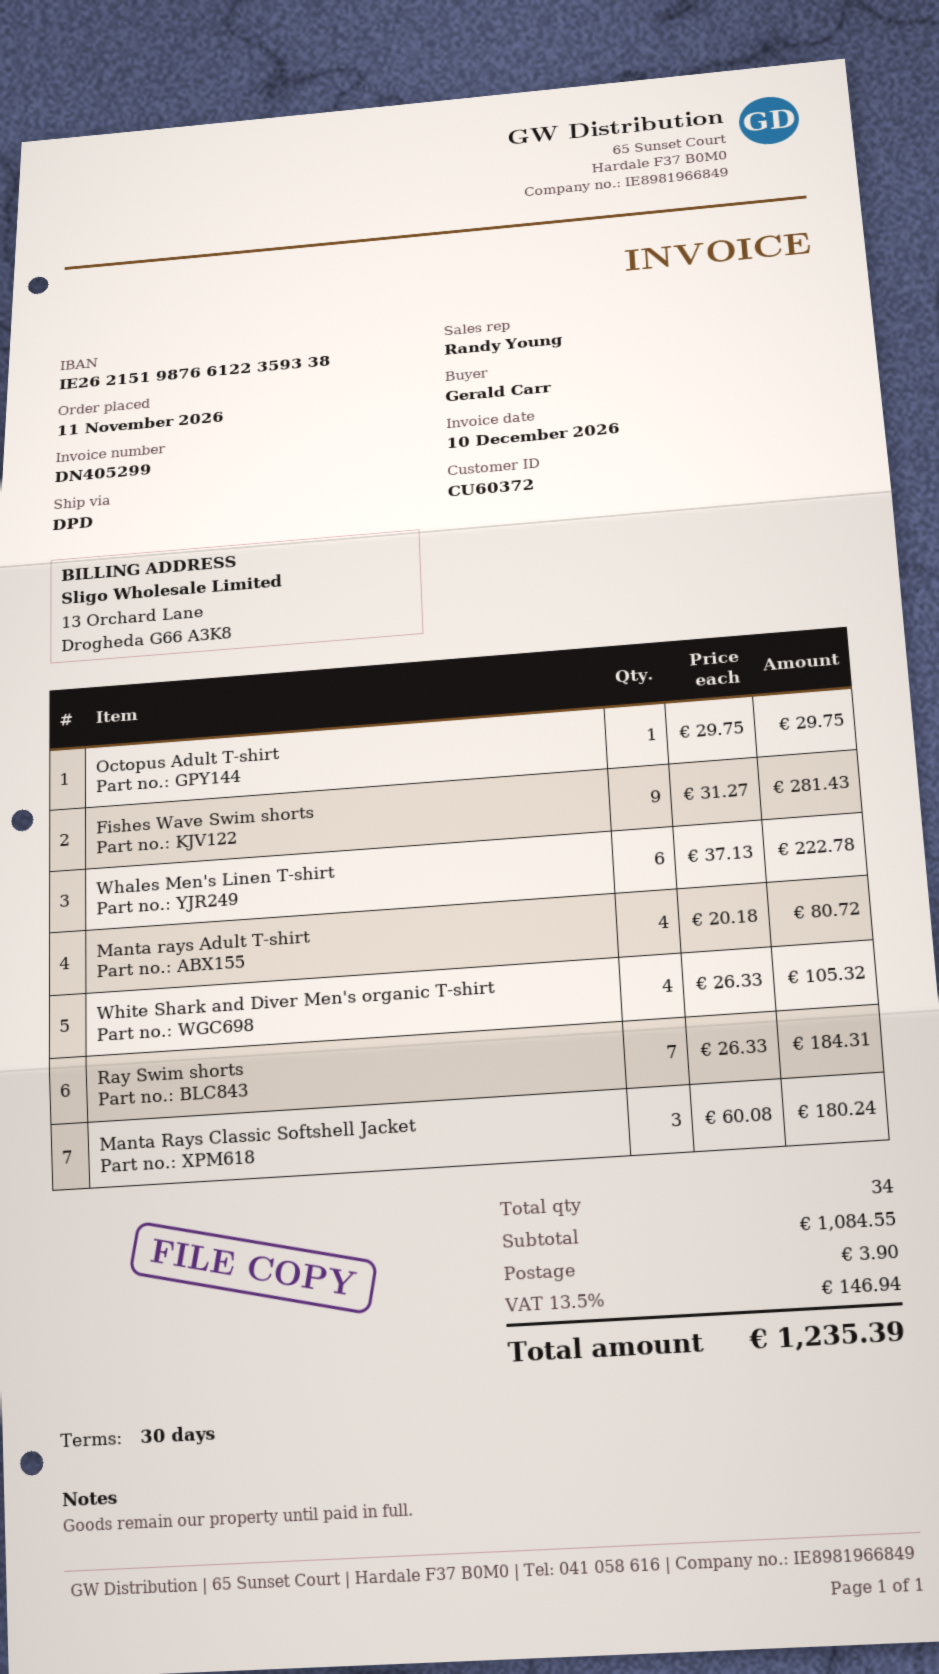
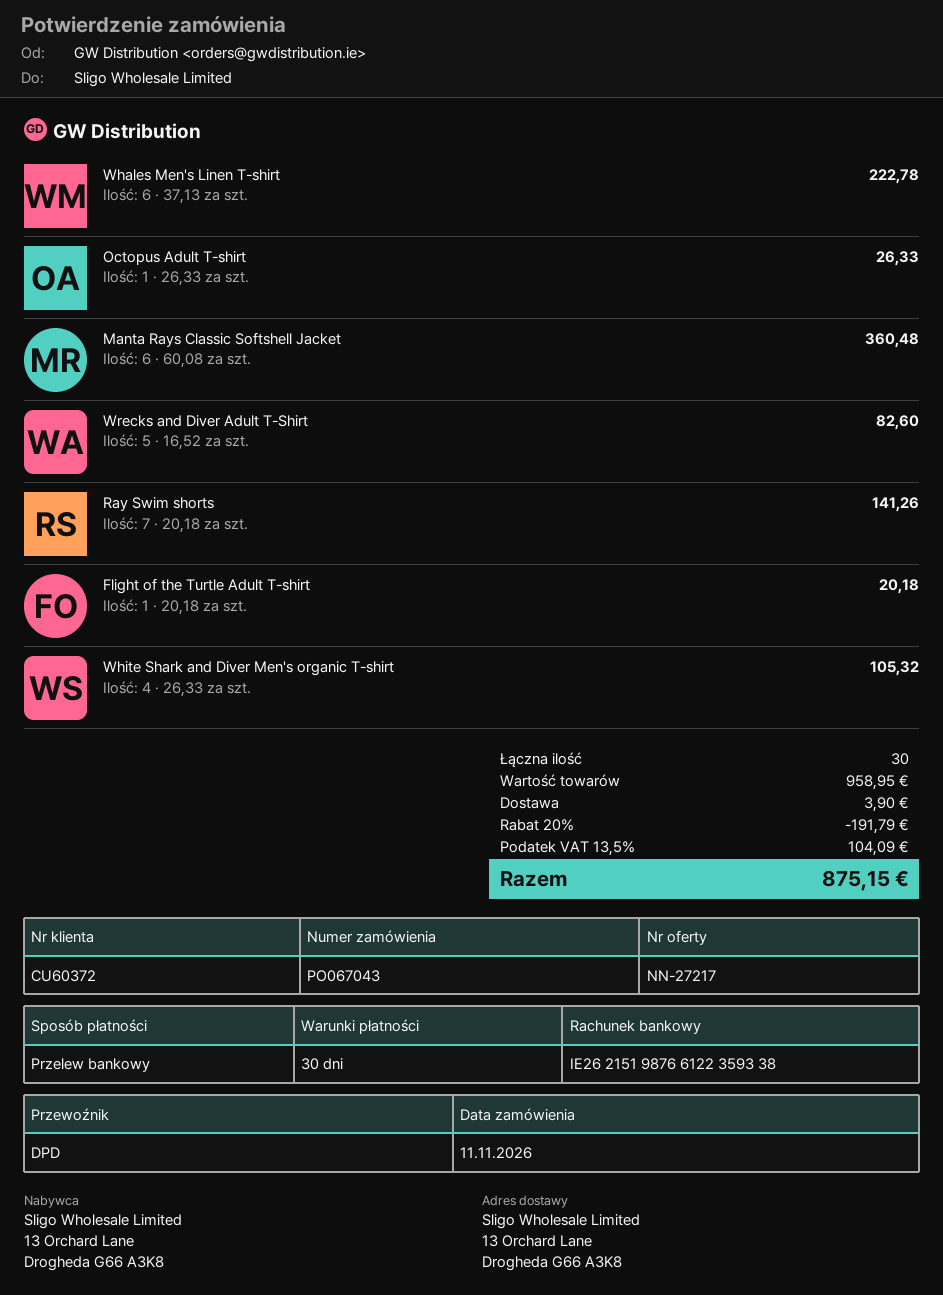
Octopus Adult T-shirt: 1 x 29.75 = 29.75 -> 1 x 26.33 = 26.33
Fishes Wave Swim shorts: 9 x 31.27 = 281.43 -> none
Manta rays Adult T-shirt: 4 x 20.18 = 80.72 -> none
Ray Swim shorts: 7 x 26.33 = 184.31 -> 7 x 20.18 = 141.26
Manta Rays Classic Softshell Jacket: 3 x 60.08 = 180.24 -> 6 x 60.08 = 360.48
Wrecks and Diver Adult T-Shirt: none -> 5 x 16.52 = 82.60
Flight of the Turtle Adult T-shirt: none -> 1 x 20.18 = 20.18
total quantity: 34 -> 30
subtotal: 1084.55 -> 958.95
discount: none -> 20% = 191.79
tax: 13.5% = 146.94 -> 13.5% = 104.09
total: 1235.39 -> 875.15

